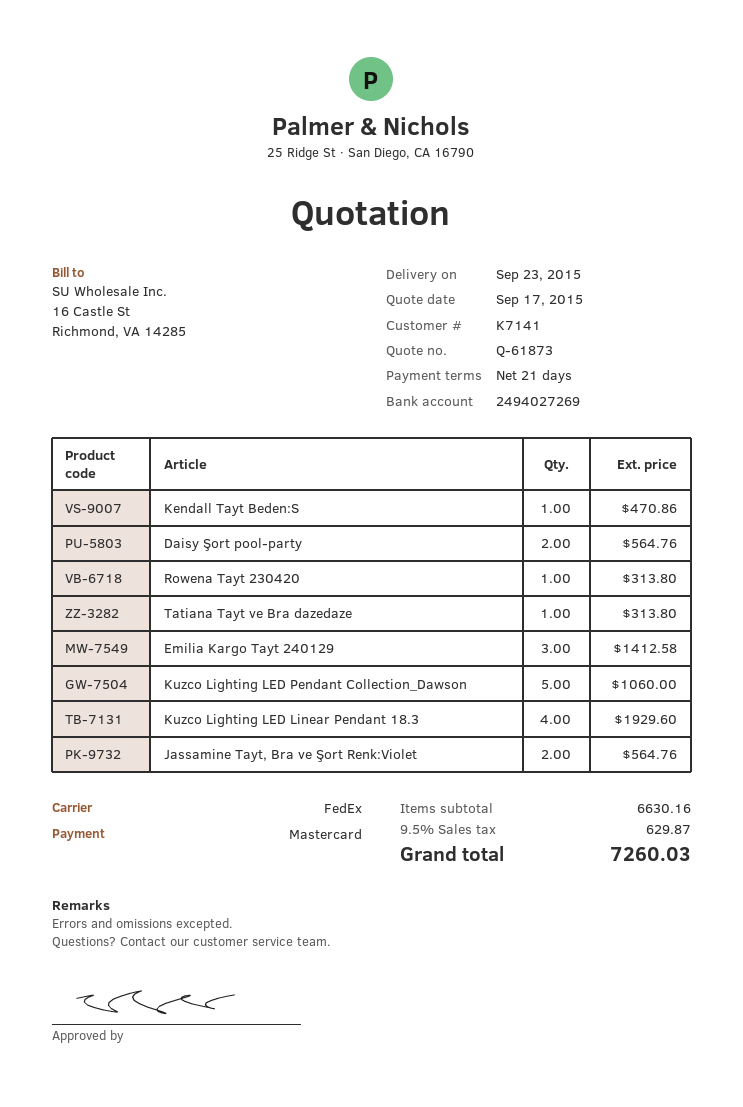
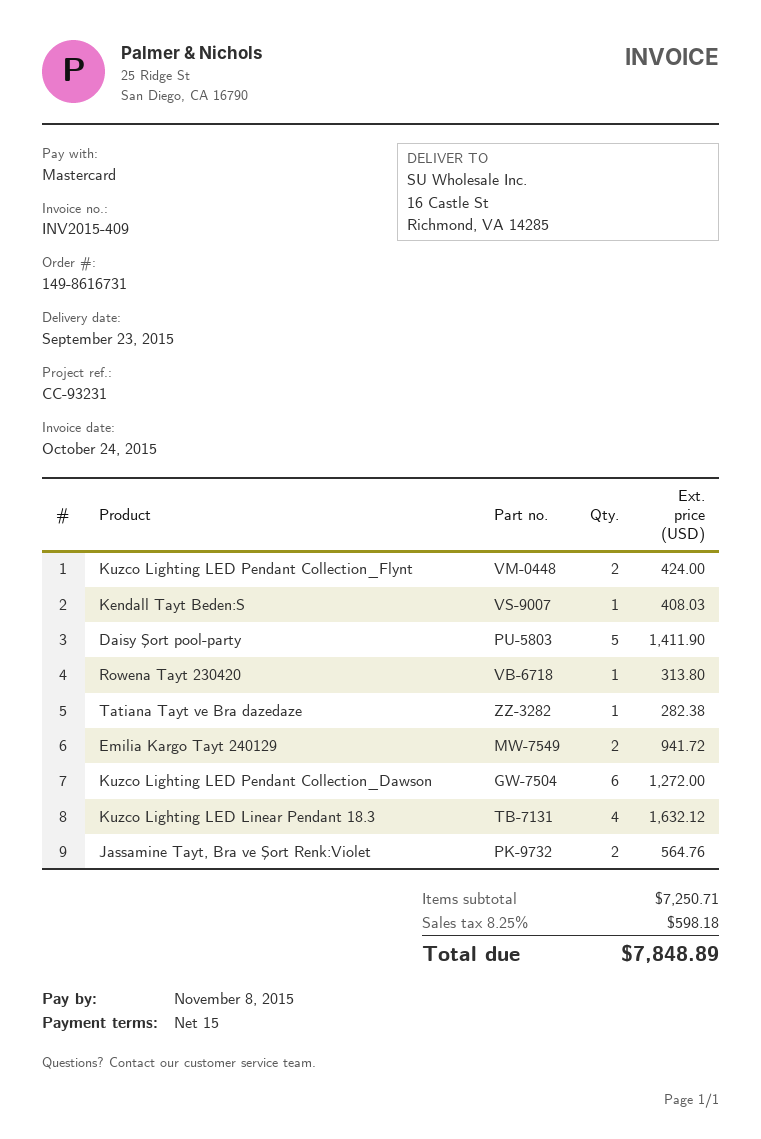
payment terms: 21 days -> 15 days
Kendall Tayt Beden:S: 1 for 470.86 -> 1 for 408.03
Daisy Şort pool-party: 2 for 564.76 -> 5 for 1411.90
Tatiana Tayt ve Bra dazedaze: 1 for 313.80 -> 1 for 282.38
Emilia Kargo Tayt 240129: 3 for 1412.58 -> 2 for 941.72
Kuzco Lighting LED Pendant Collection_Dawson: 5 for 1060.00 -> 6 for 1272.00
Kuzco Lighting LED Linear Pendant 18.3: 4 for 1929.60 -> 4 for 1632.12
Kuzco Lighting LED Pendant Collection_Flynt: none -> 2 for 424.00
subtotal: 6630.16 -> 7250.71
tax: 9.5% = 629.87 -> 8.25% = 598.18
total: 7260.03 -> 7848.89

